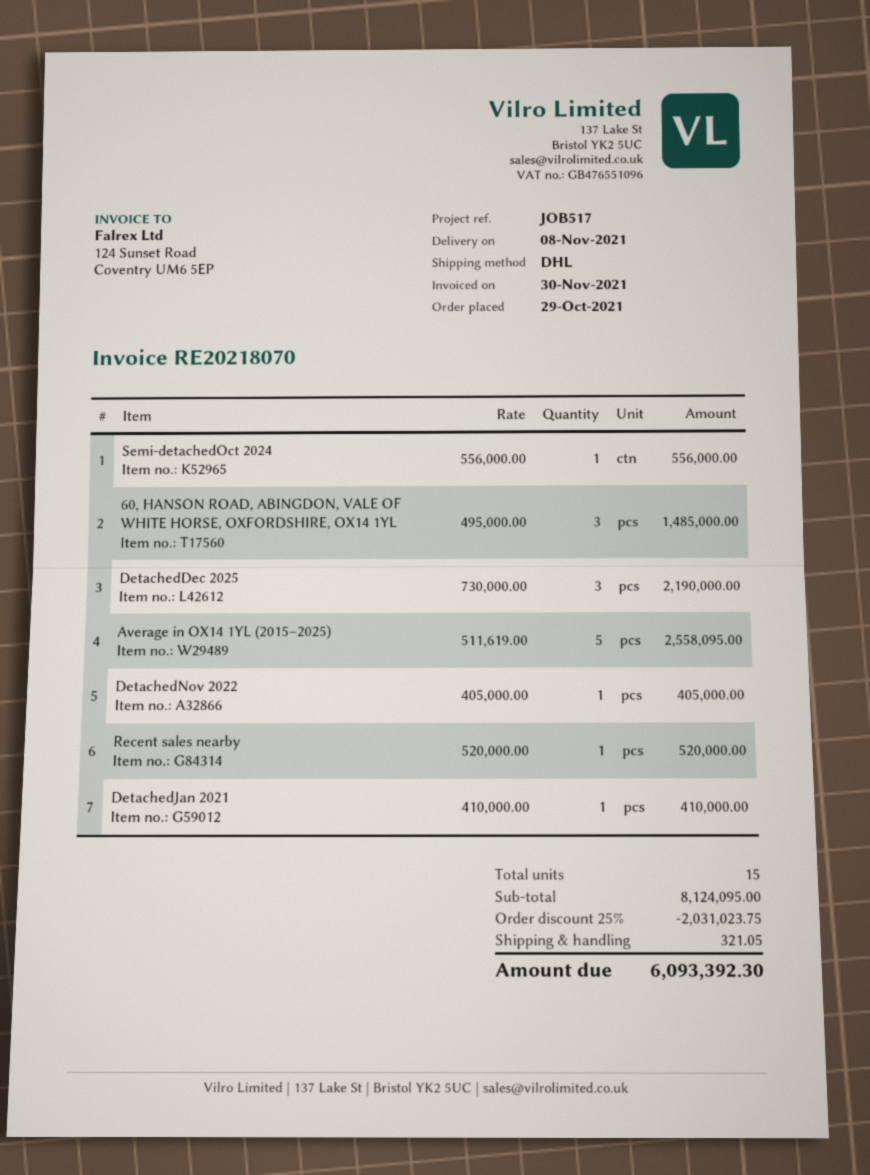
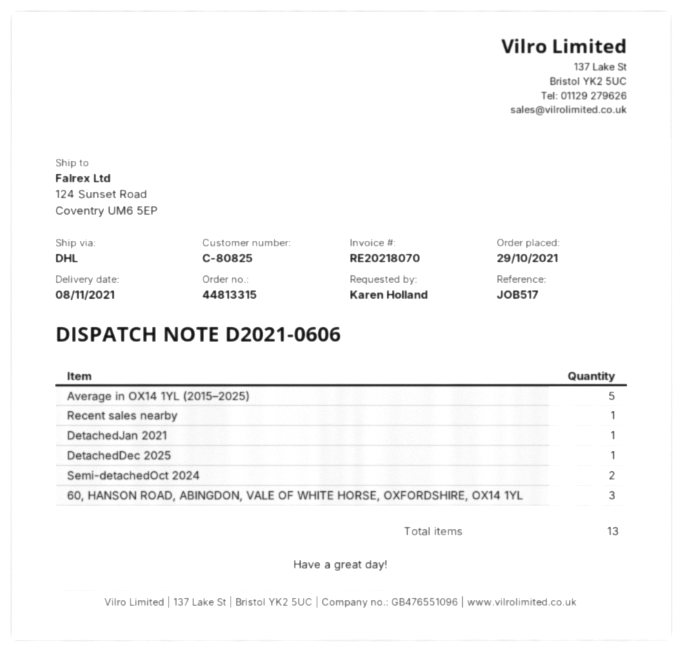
Semi-detachedOct 2024: 1 -> 2
DetachedDec 2025: 3 -> 1
DetachedNov 2022: 1 -> none
total quantity: 15 -> 13

